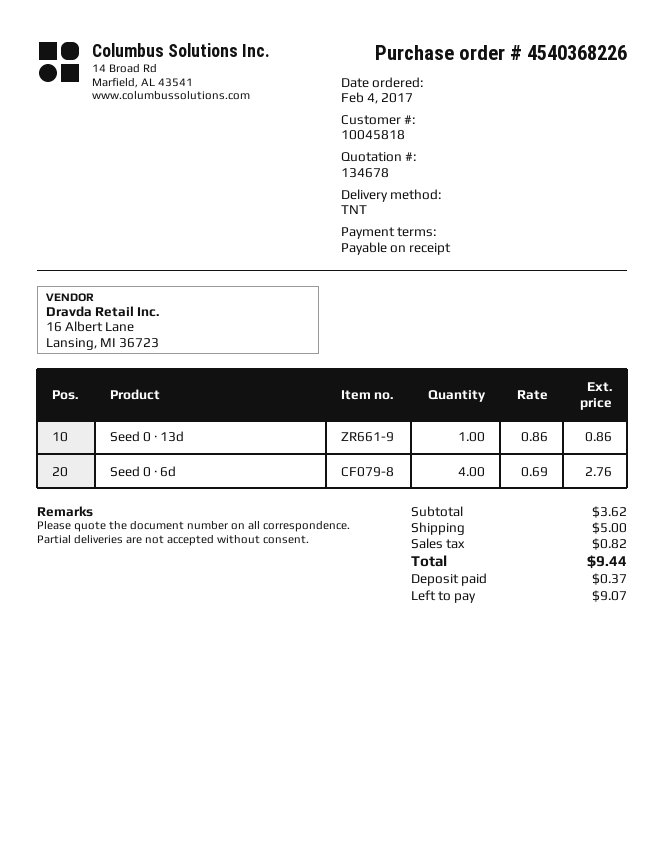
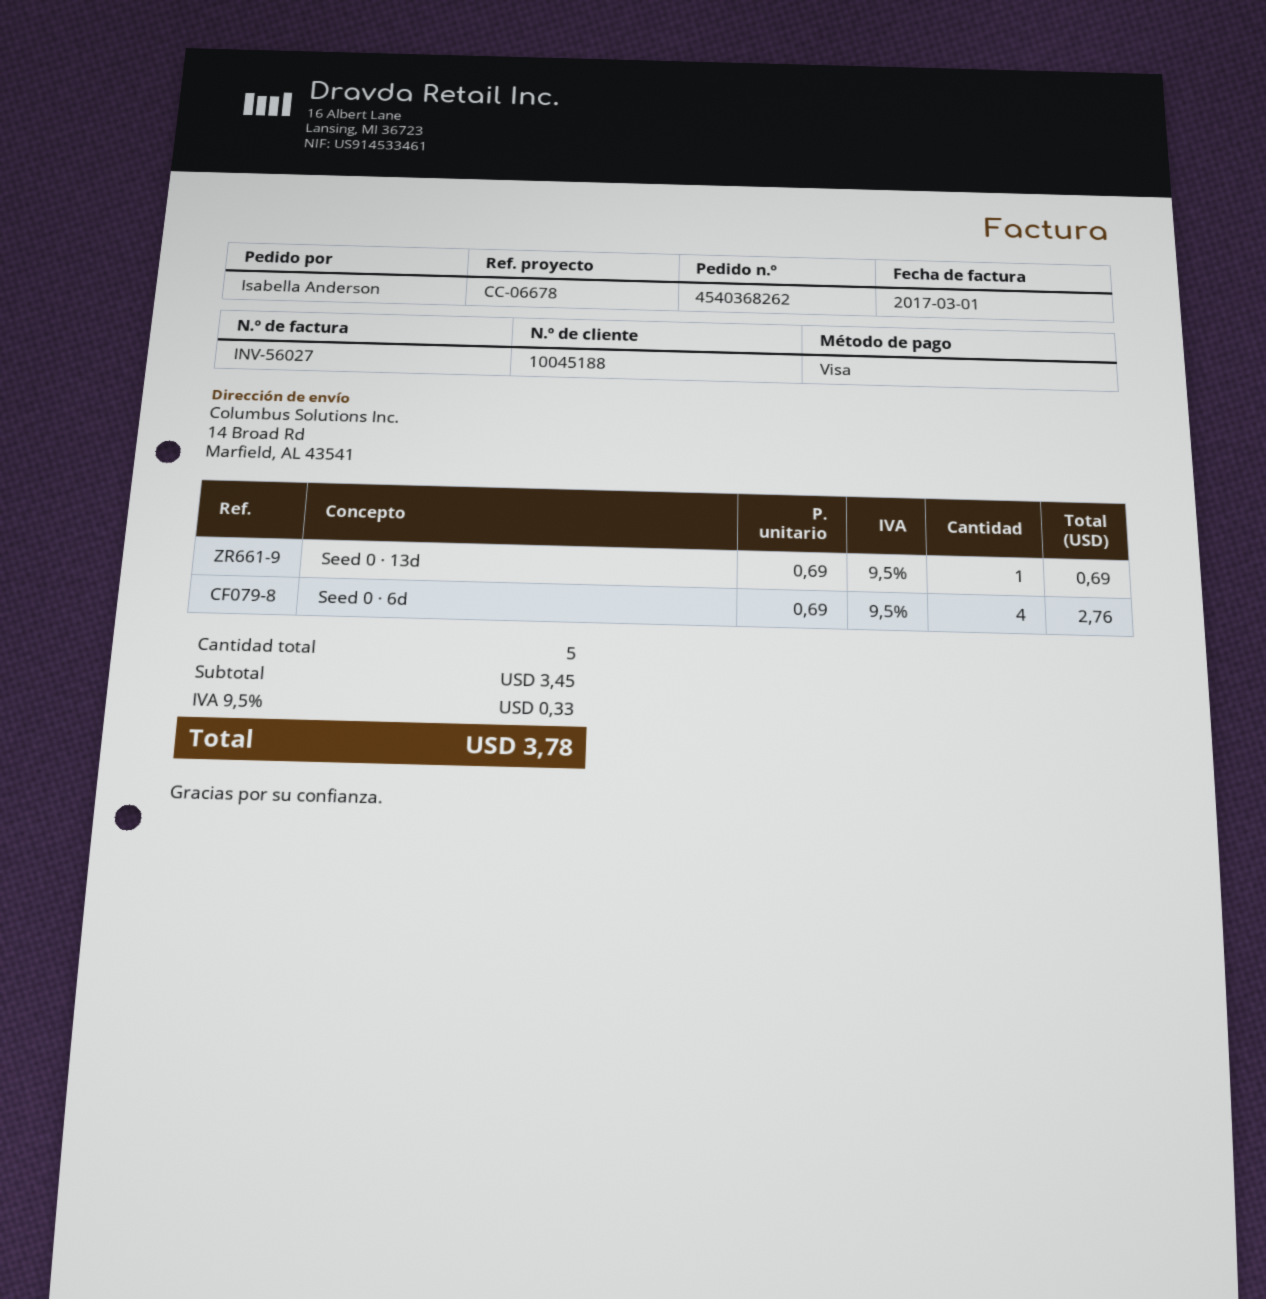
order number: 4540368226 -> 4540368262
customer number: 10045818 -> 10045188
Seed 0 · 13d: 1 x 0.86 = 0.86 -> 1 x 0.69 = 0.69
subtotal: 3.62 -> 3.45
shipping: 5.00 -> none
tax: 0.82 -> 0.33
total: 9.44 -> 3.78

